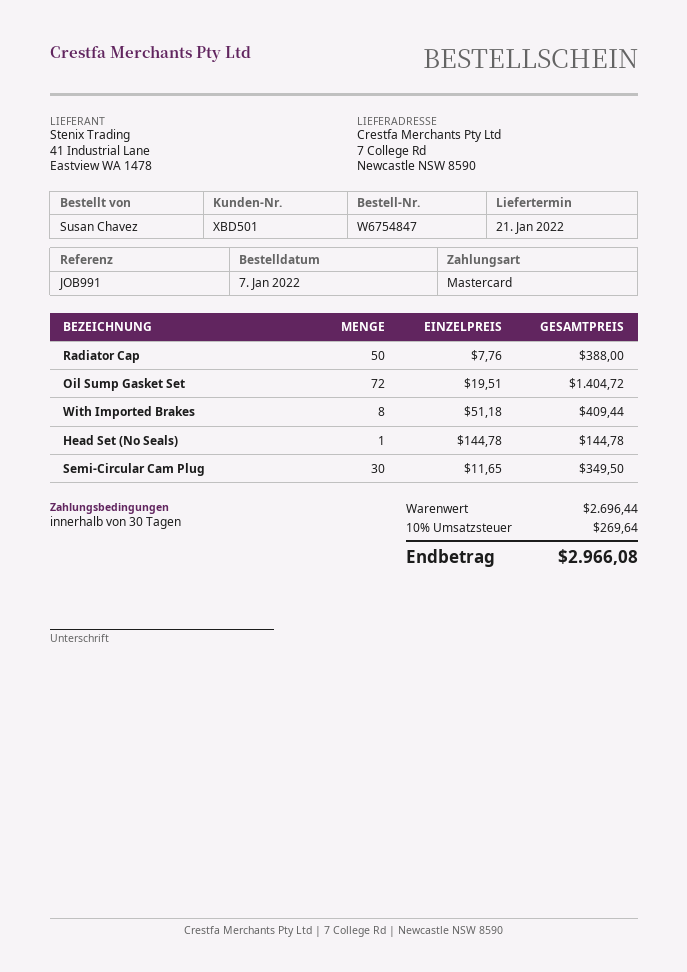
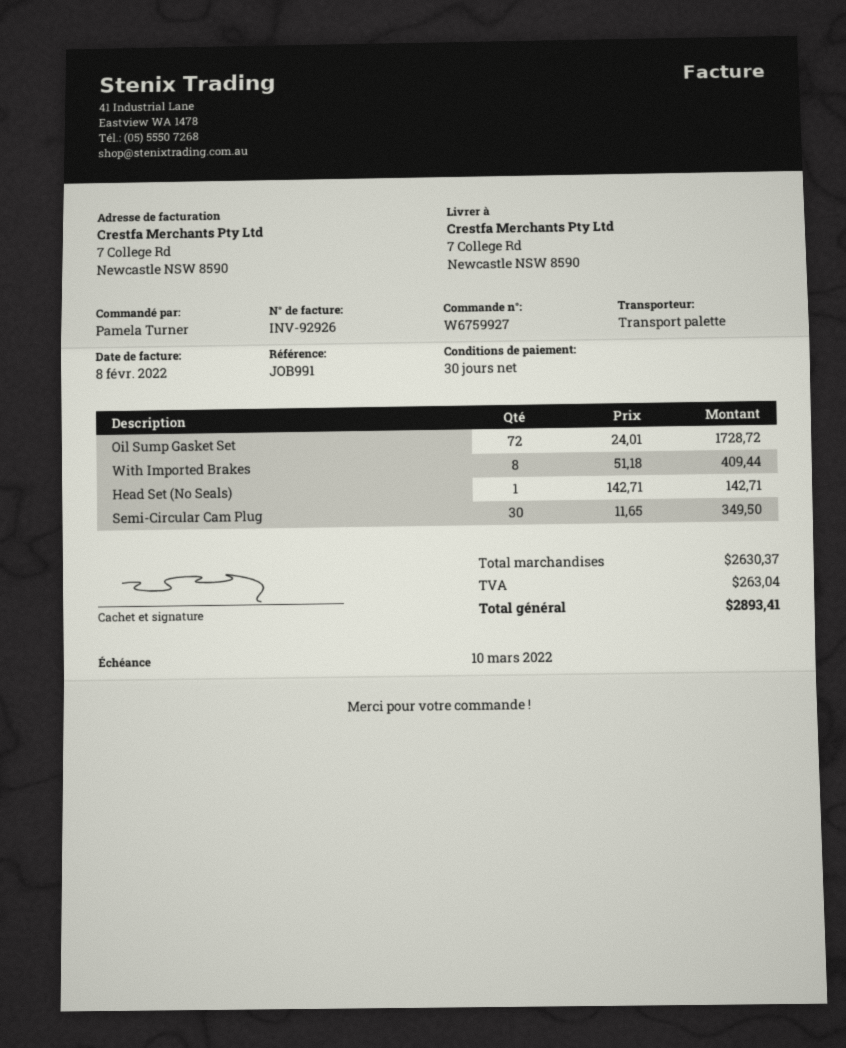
order number: W6754847 -> W6759927
ordered by: Susan Chavez -> Pamela Turner
Radiator Cap: 50 x 7.76 = 388.00 -> none
Oil Sump Gasket Set: 72 x 19.51 = 1404.72 -> 72 x 24.01 = 1728.72
Head Set (No Seals): 1 x 144.78 = 144.78 -> 1 x 142.71 = 142.71
subtotal: 2696.44 -> 2630.37
tax: 269.64 -> 263.04
total: 2966.08 -> 2893.41

